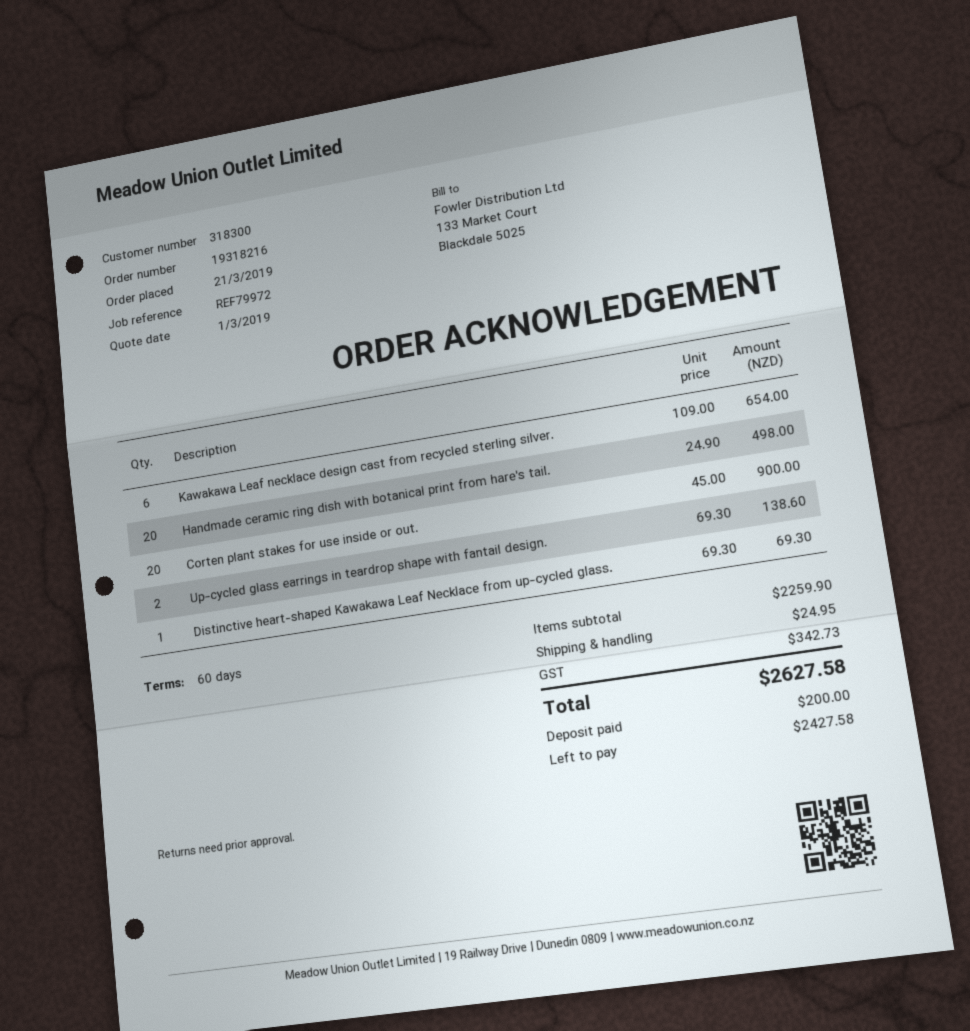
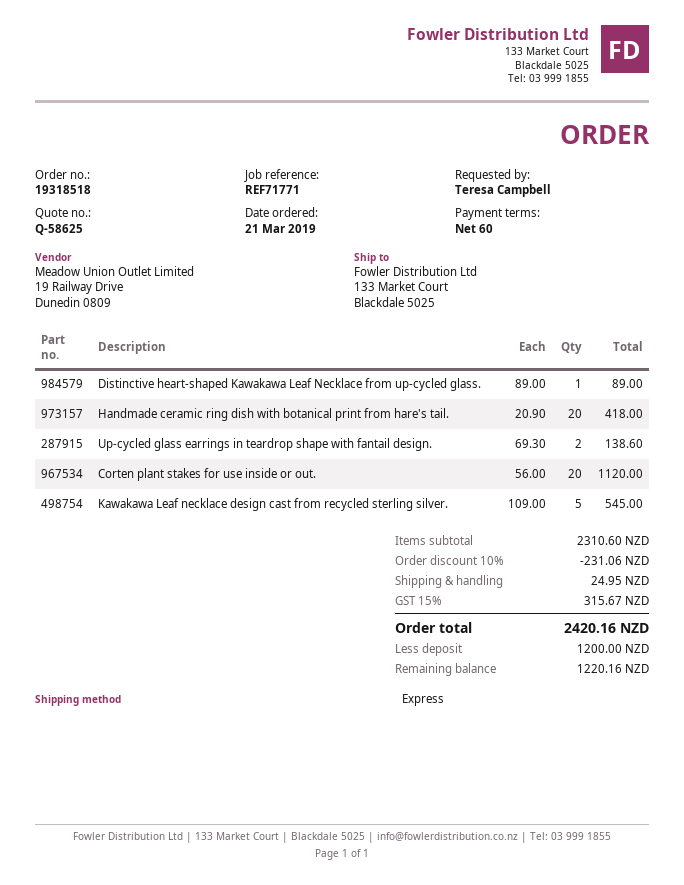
order number: 19318216 -> 19318518
reference: REF79972 -> REF71771
Kawakawa Leaf necklace design cast from recycled sterling silver.: 6 x 109.00 = 654.00 -> 5 x 109.00 = 545.00
Handmade ceramic ring dish with botanical print from hare's tail.: 20 x 24.90 = 498.00 -> 20 x 20.90 = 418.00
Corten plant stakes for use inside or out.: 20 x 45.00 = 900.00 -> 20 x 56.00 = 1120.00
Distinctive heart-shaped Kawakawa Leaf Necklace from up-cycled glass.: 1 x 69.30 = 69.30 -> 1 x 89.00 = 89.00
subtotal: 2259.90 -> 2310.60
discount: none -> 10% = 231.06
tax: 342.73 -> 315.67
total: 2627.58 -> 2420.16
deposit: 200.00 -> 1200.00
balance: 2427.58 -> 1220.16

